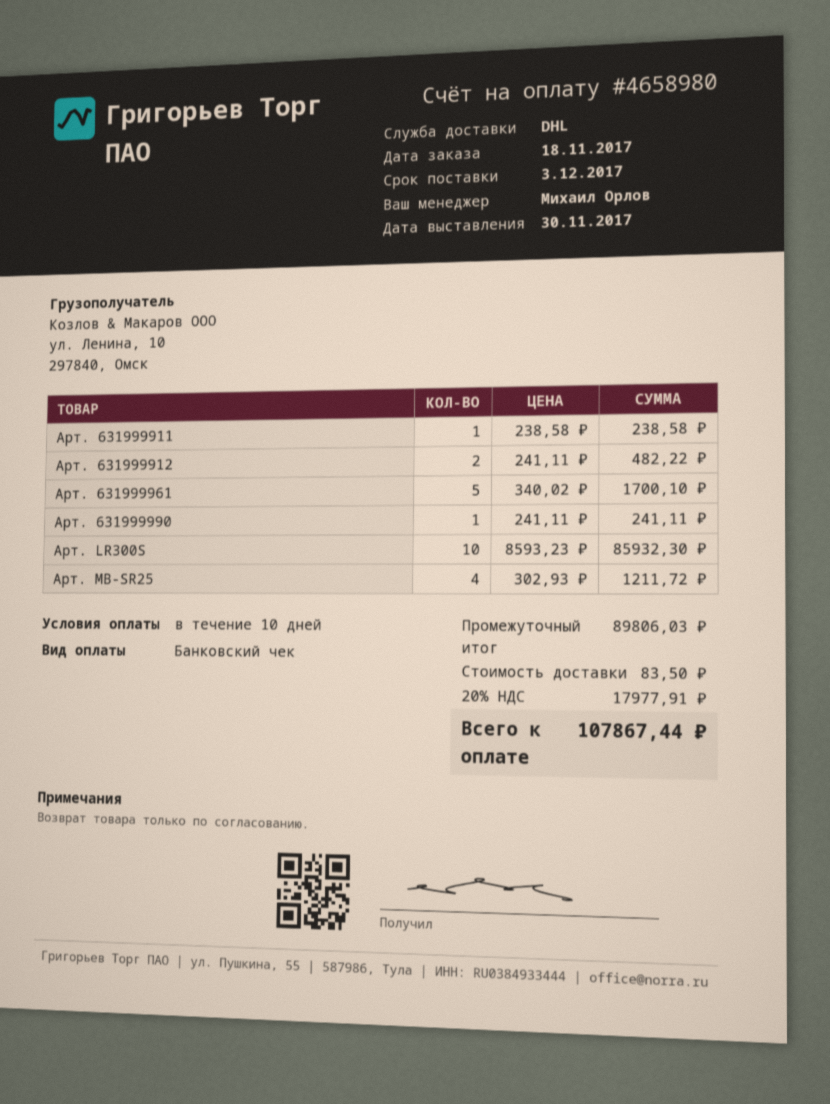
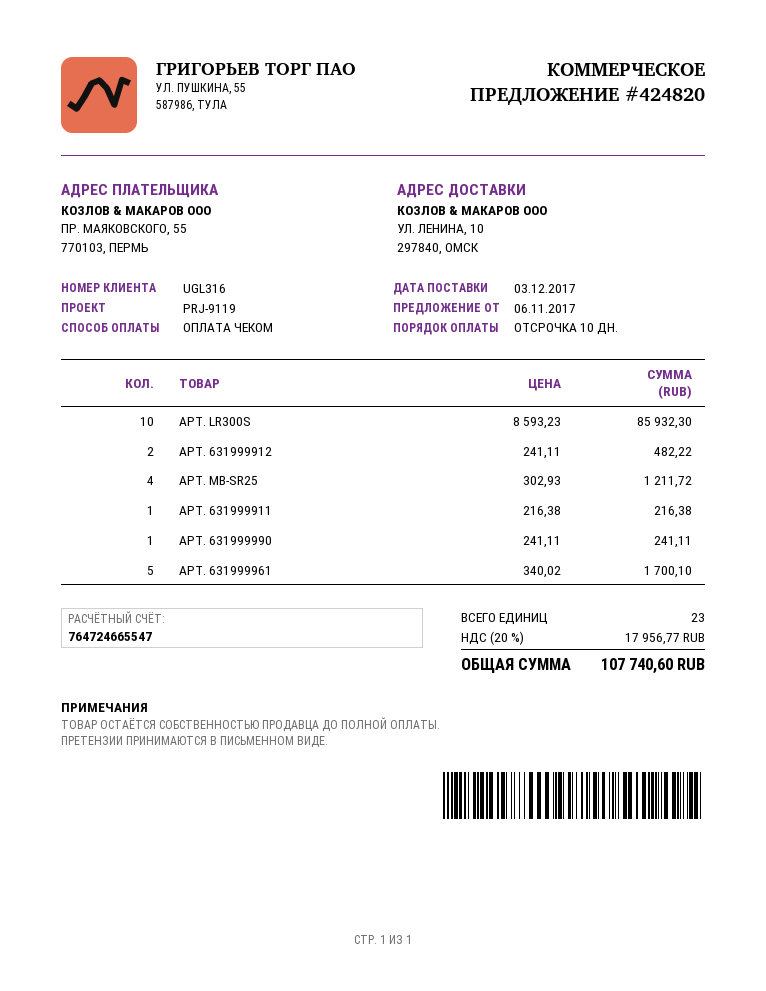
Арт. 631999911: 1 x 238.58 = 238.58 -> 1 x 216.38 = 216.38
shipping: 83.50 -> none
tax: 20% = 17977.91 -> 20% = 17956.77
total: 107867.44 -> 107740.60

